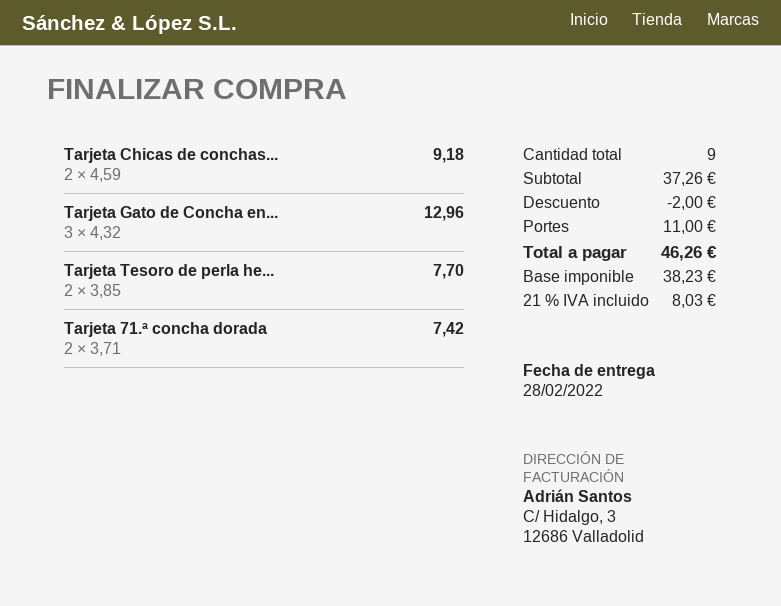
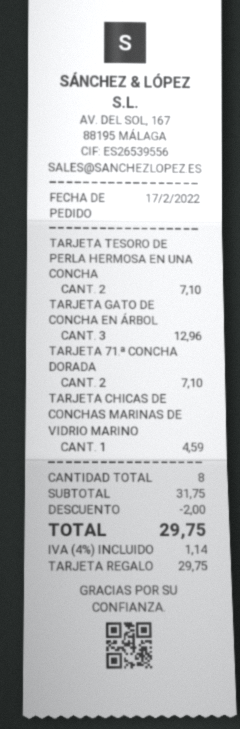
Tarjeta Chicas de conchas...: 2 for 9.18 -> 1 for 4.59
Tarjeta Tesoro de perla he...: 2 for 7.70 -> 2 for 7.10
Tarjeta 71.ª concha dorada: 2 for 7.42 -> 2 for 7.10
total quantity: 9 -> 8
subtotal: 37.26 -> 31.75
shipping: 11.00 -> none
tax: 21% = 8.03 -> 4% = 1.14
total: 46.26 -> 29.75

